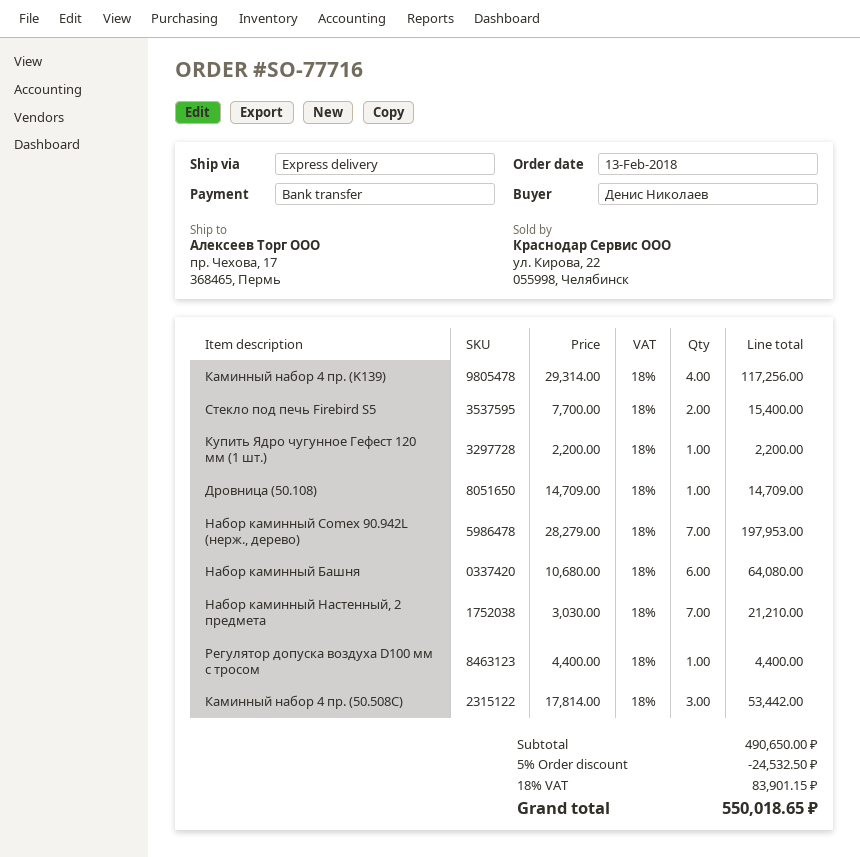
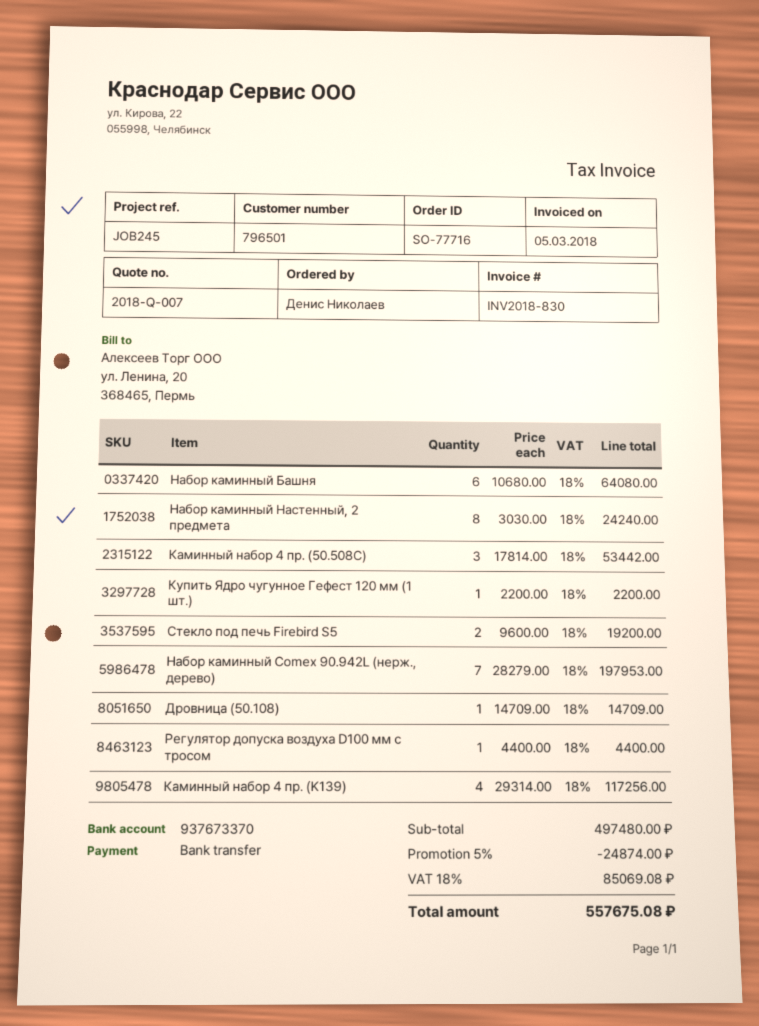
Стекло под печь Firebird S5: 2 x 7700.00 = 15400.00 -> 2 x 9600.00 = 19200.00
Набор каминный Настенный, 2 предмета: 7 x 3030.00 = 21210.00 -> 8 x 3030.00 = 24240.00
subtotal: 490650.00 -> 497480.00
discount: 5% = 24532.50 -> 5% = 24874.00
tax: 18% = 83901.15 -> 18% = 85069.08
total: 550018.65 -> 557675.08

